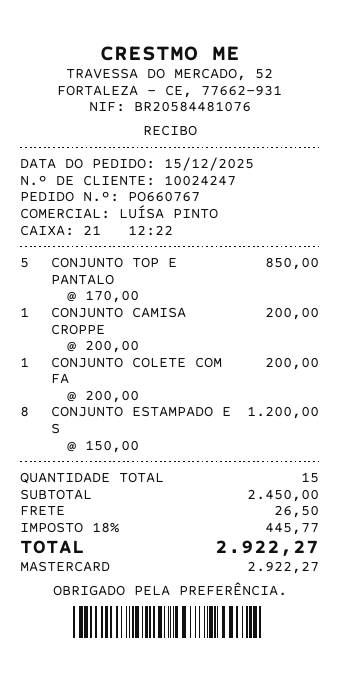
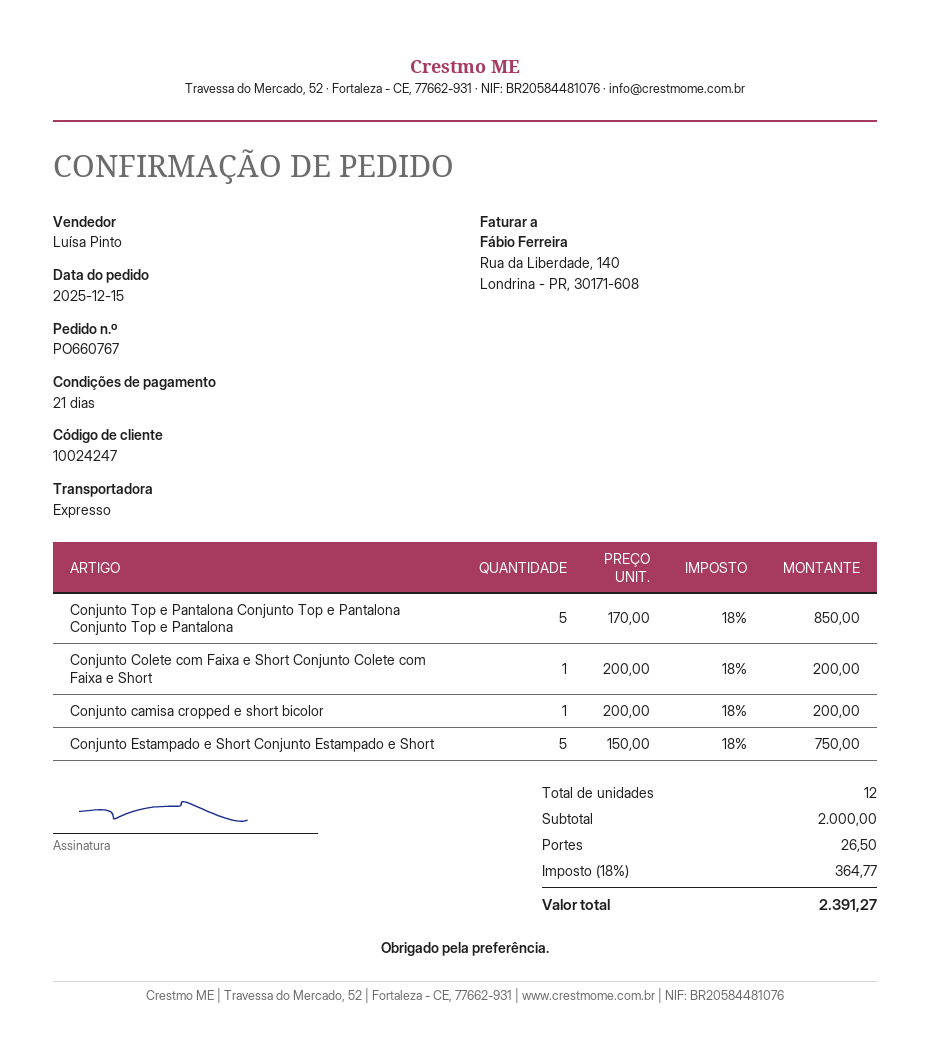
CONJUNTO ESTAMPADO E S: 8 x 150.00 = 1200.00 -> 5 x 150.00 = 750.00
total quantity: 15 -> 12
subtotal: 2450.00 -> 2000.00
tax: 18% = 445.77 -> 18% = 364.77
total: 2922.27 -> 2391.27

